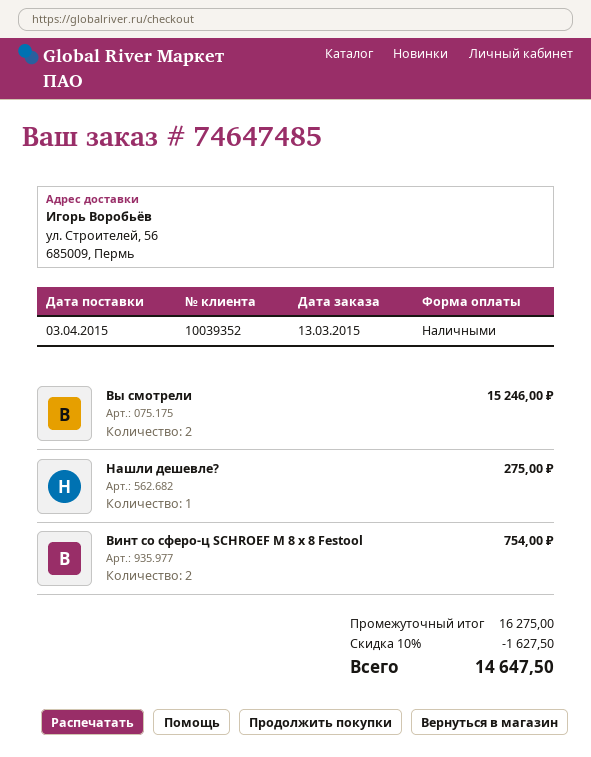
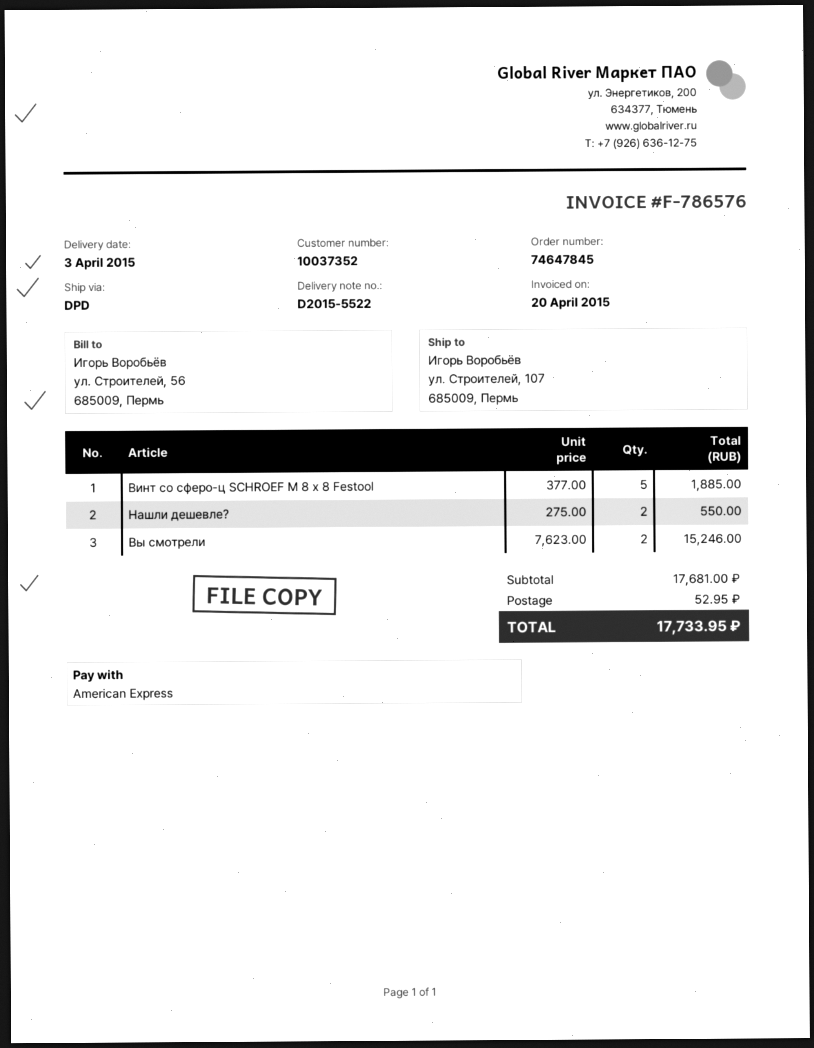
order number: 74647485 -> 74647845
customer number: 10039352 -> 10037352
payment method: cash -> American Express
ship to: ул. Строителей, 56, 685009, Пермь -> ул. Строителей, 107, 685009, Пермь
Нашли дешевле?: 1 for 275.00 -> 2 for 550.00
Винт со сферо-ц SCHROEF M 8 x 8 Festool: 2 for 754.00 -> 5 for 1885.00
subtotal: 16275.00 -> 17681.00
discount: 10% = 1627.50 -> none
shipping: none -> 52.95
total: 14647.50 -> 17733.95

